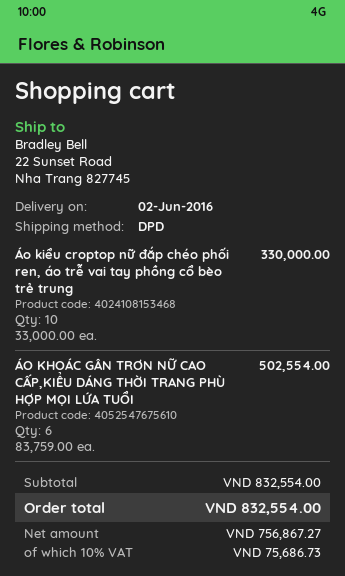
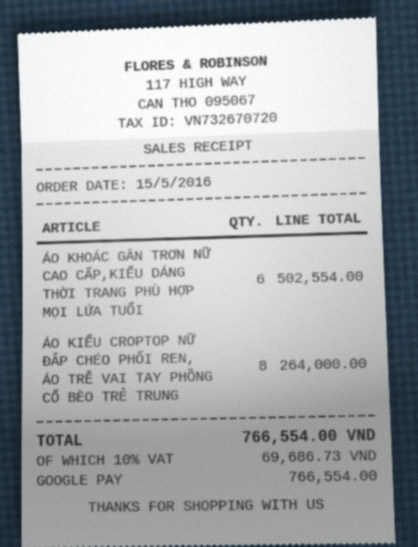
Áo kiểu croptop nữ đắp chéo phối ren, áo trễ vai tay phồng cổ bèo trẻ trung: 10 for 330000.00 -> 8 for 264000.00
tax: 10% = 75686.73 -> 10% = 69686.73
total: 832554.00 -> 766554.00

